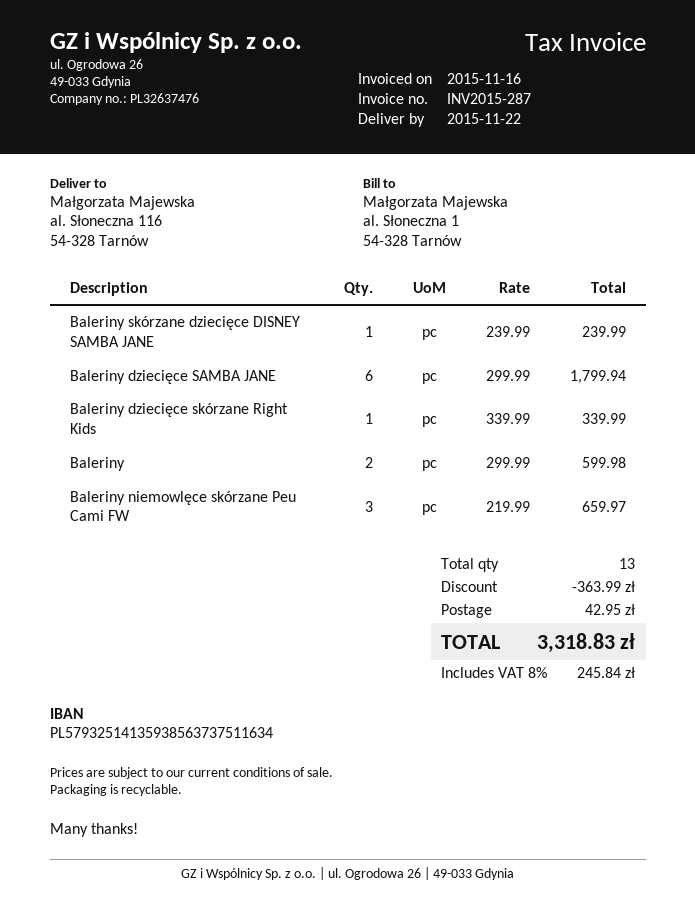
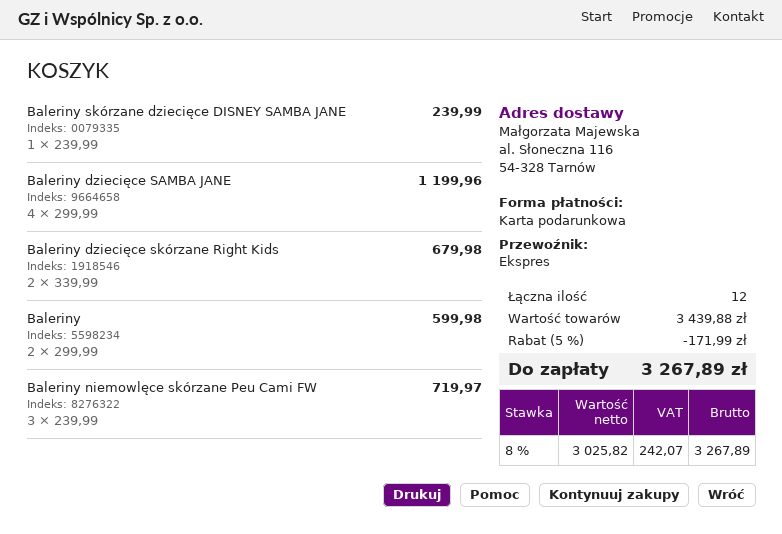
Baleriny dziecięce SAMBA JANE: 6 x 299.99 = 1799.94 -> 4 x 299.99 = 1199.96
Baleriny dziecięce skórzane Right Kids: 1 x 339.99 = 339.99 -> 2 x 339.99 = 679.98
Baleriny niemowlęce skórzane Peu Cami FW: 3 x 219.99 = 659.97 -> 3 x 239.99 = 719.97
total quantity: 13 -> 12
discount: 363.99 -> 171.99
shipping: 42.95 -> none
tax: 8% = 245.84 -> 8% = 242.07
total: 3318.83 -> 3267.89

